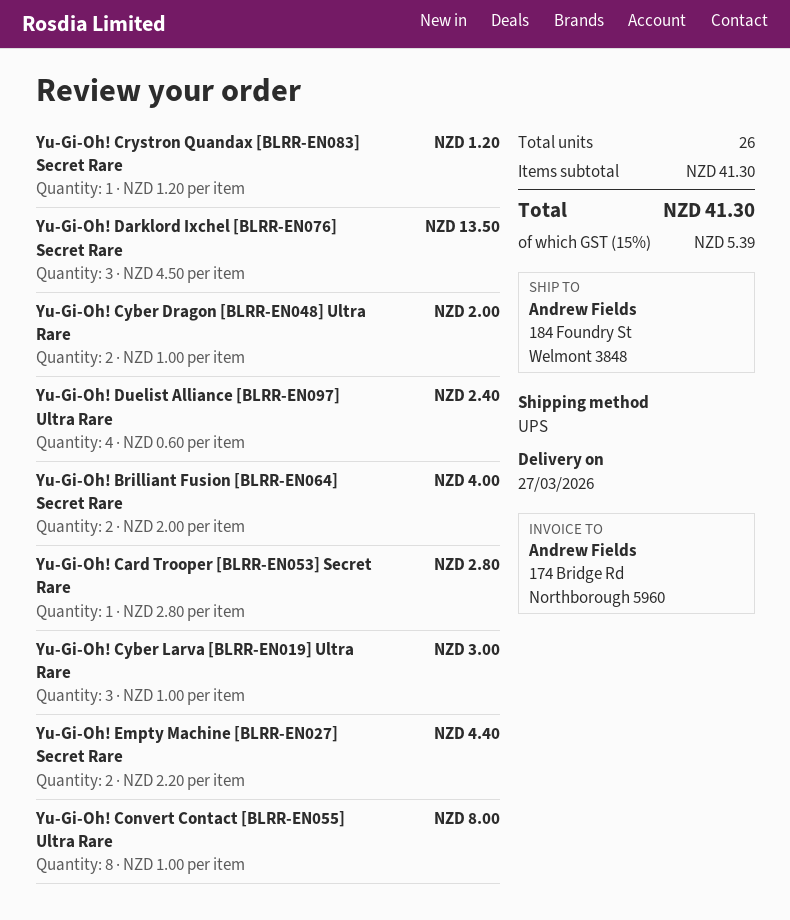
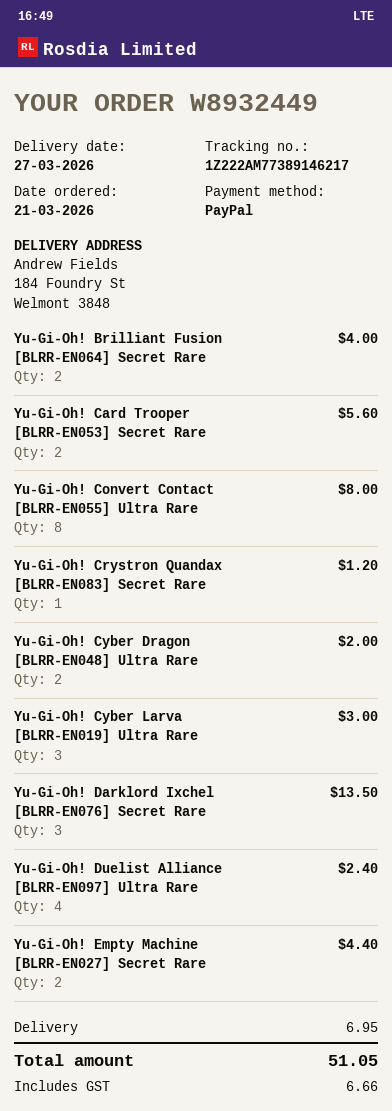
Yu-Gi-Oh! Card Trooper [BLRR-EN053] Secret Rare: 1 for 2.80 -> 2 for 5.60
shipping: none -> 6.95
tax: 5.39 -> 6.66
total: 41.30 -> 51.05

